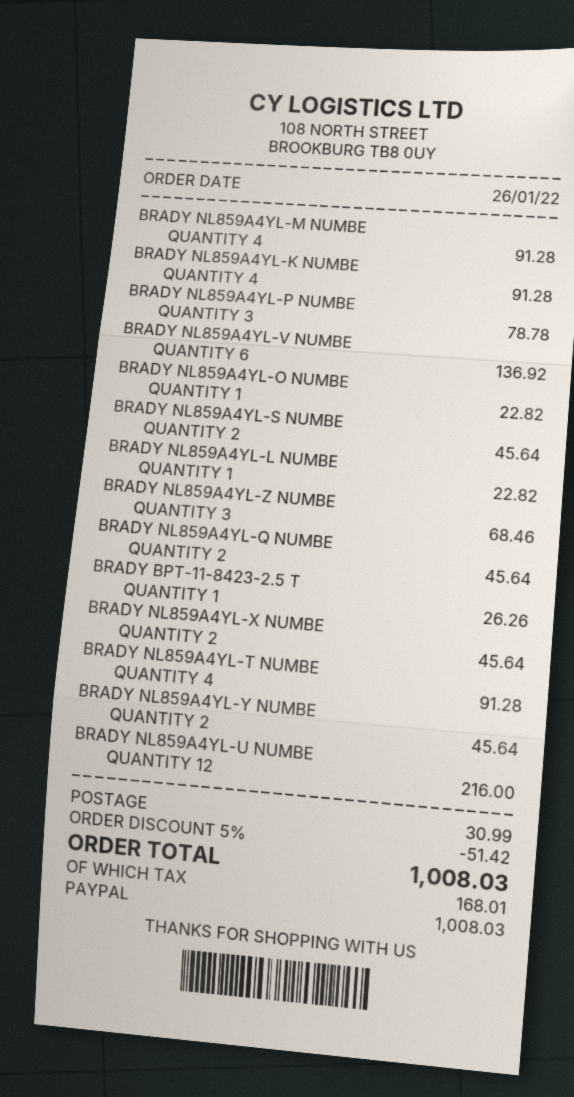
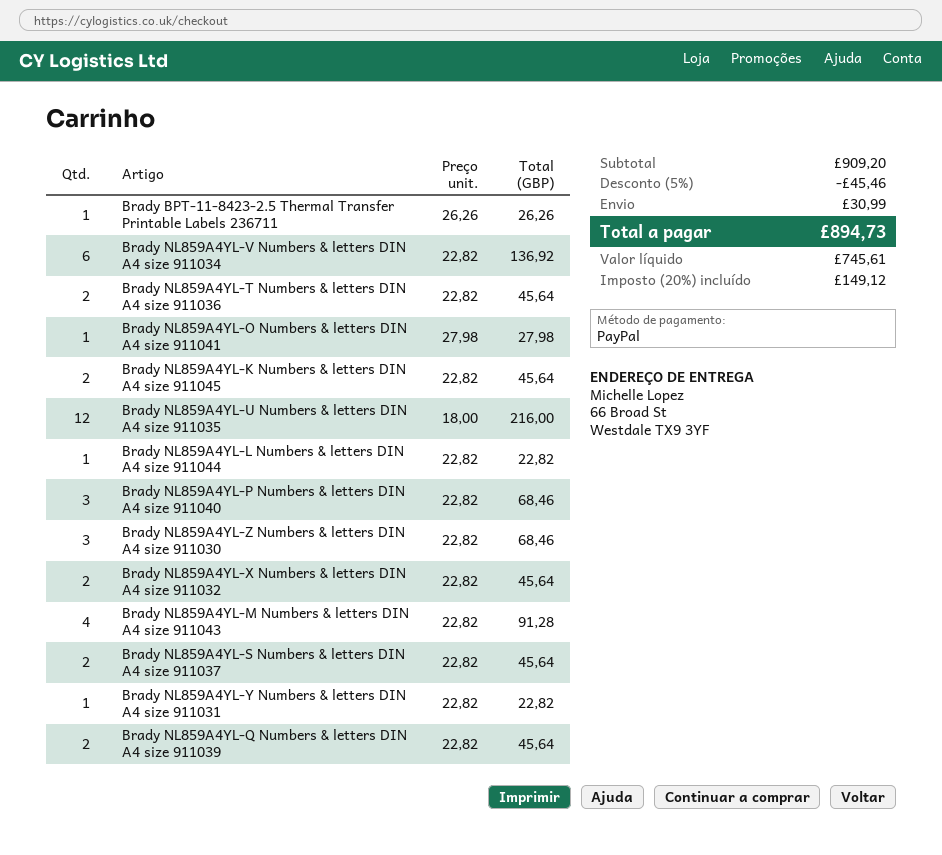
BRADY NL859A4YL-K NUMBE: 4 for 91.28 -> 2 for 45.64
BRADY NL859A4YL-P NUMBE: 3 for 78.78 -> 3 for 68.46
BRADY NL859A4YL-O NUMBE: 1 for 22.82 -> 1 for 27.98
BRADY NL859A4YL-T NUMBE: 4 for 91.28 -> 2 for 45.64
BRADY NL859A4YL-Y NUMBE: 2 for 45.64 -> 1 for 22.82
discount: 5% = 51.42 -> 5% = 45.46
tax: 168.01 -> 149.12
total: 1008.03 -> 894.73

